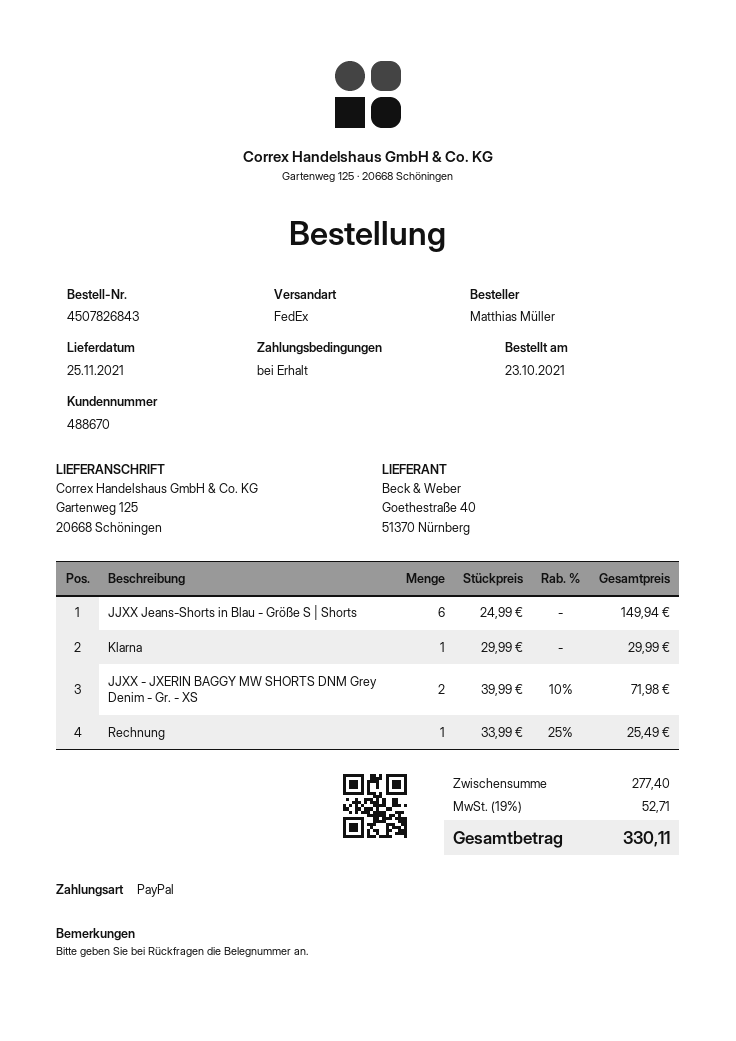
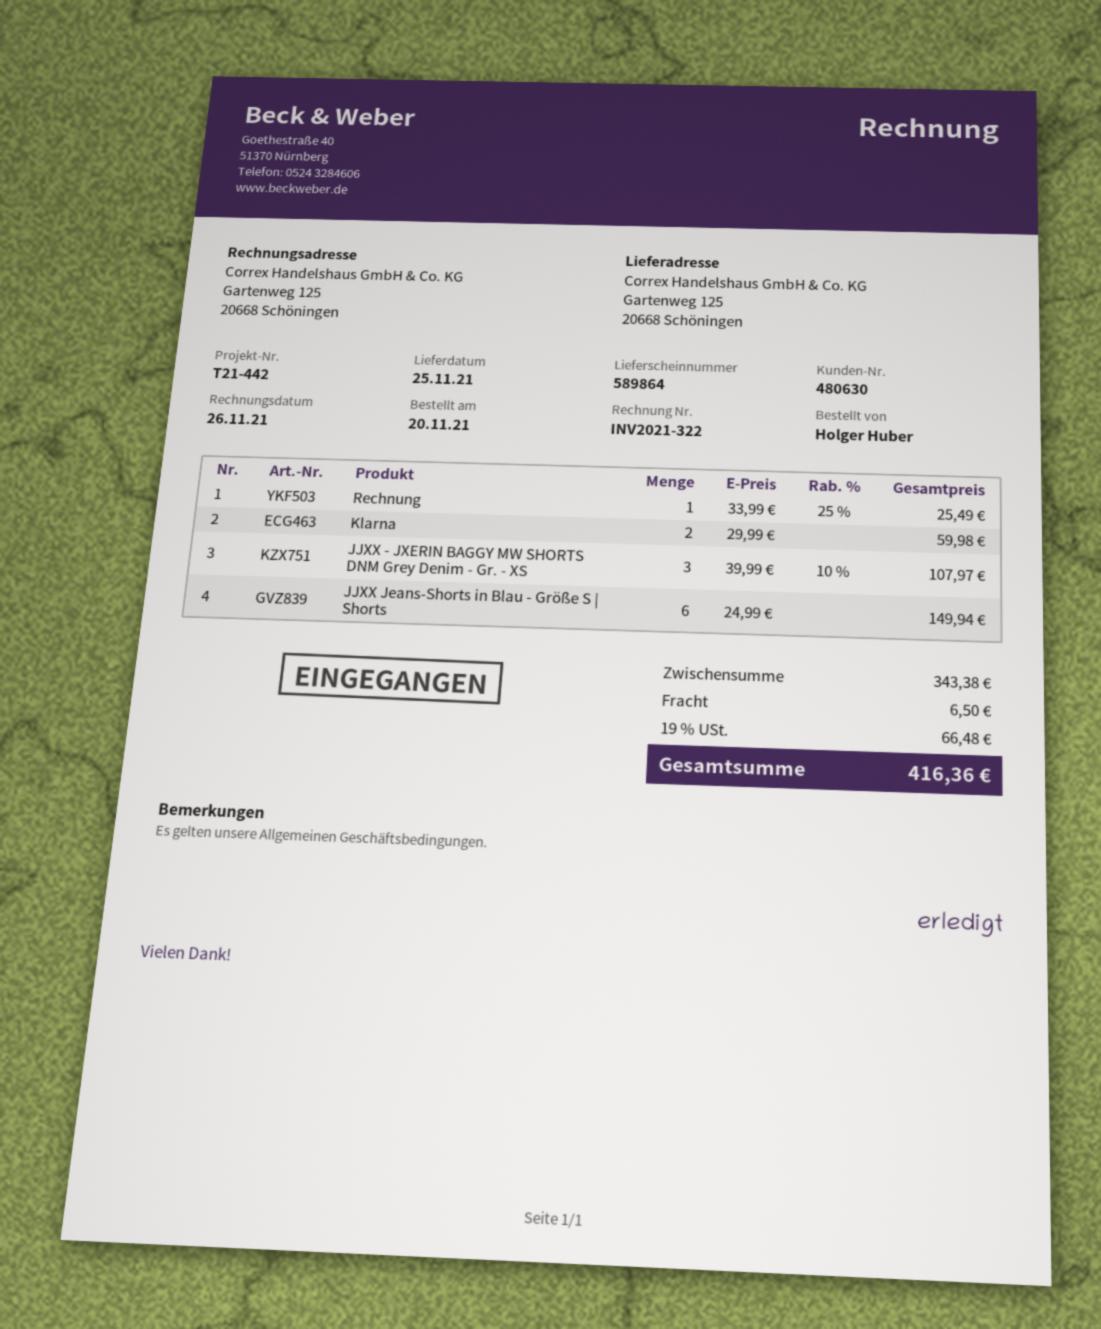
order date: 2021-10-23 -> 2021-11-20
customer number: 488670 -> 480630
ordered by: Matthias Müller -> Holger Huber
Klarna: 1 x 29.99 = 29.99 -> 2 x 29.99 = 59.98
JJXX - JXERIN BAGGY MW SHORTS DNM Grey Denim - Gr. - XS: 2 x 39.99 - 10% = 71.98 -> 3 x 39.99 - 10% = 107.97
subtotal: 277.40 -> 343.38
shipping: none -> 6.50
tax: 19% = 52.71 -> 19% = 66.48
total: 330.11 -> 416.36

